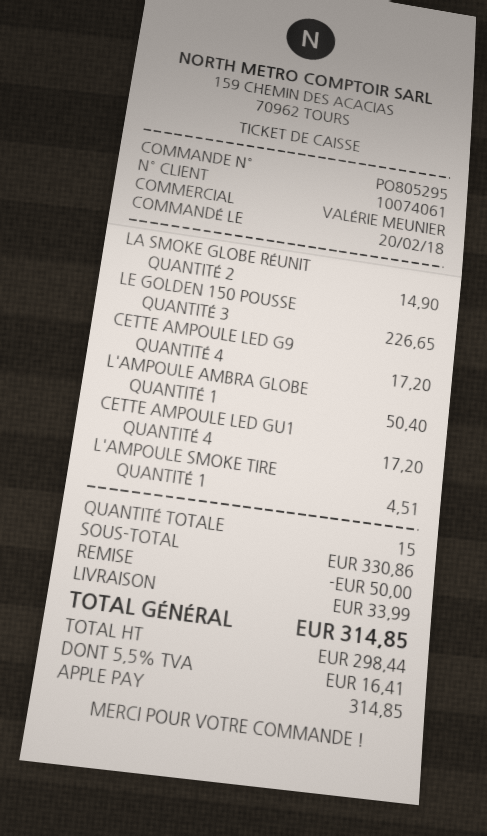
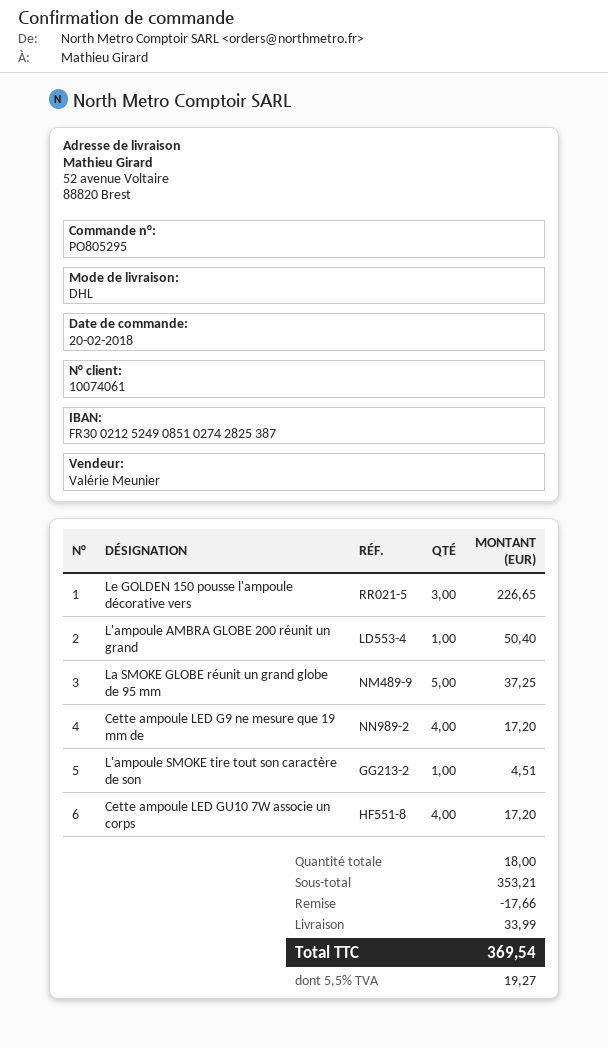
LA SMOKE GLOBE RÉUNIT: 2 for 14.90 -> 5 for 37.25
total quantity: 15 -> 18
subtotal: 330.86 -> 353.21
discount: 50.00 -> 17.66
tax: 5.5% = 16.41 -> 5.5% = 19.27
total: 314.85 -> 369.54

